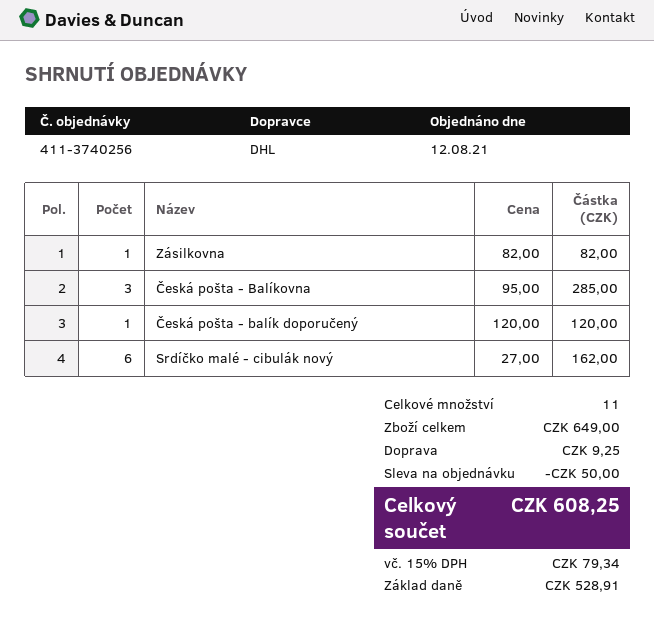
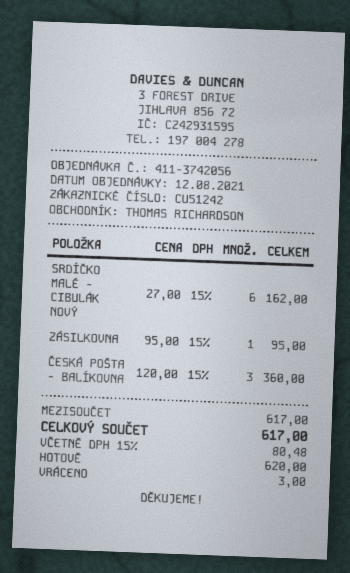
order number: 411-3740256 -> 411-3742056
Zásilkovna: 1 x 82.00 = 82.00 -> 1 x 95.00 = 95.00
Česká pošta - Balíkovna: 3 x 95.00 = 285.00 -> 3 x 120.00 = 360.00
Česká pošta - balík doporučený: 1 x 120.00 = 120.00 -> none
subtotal: 649.00 -> 617.00
discount: 50.00 -> none
shipping: 9.25 -> none
tax: 15% = 79.34 -> 15% = 80.48
total: 608.25 -> 617.00

